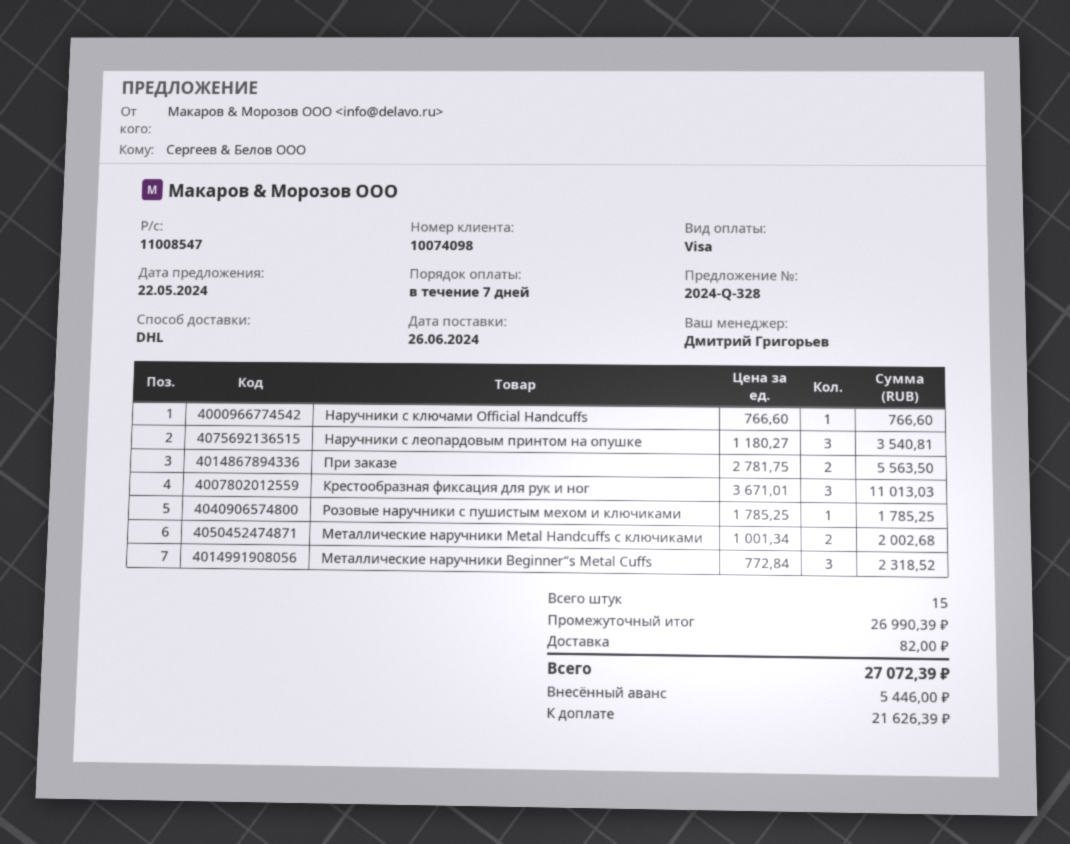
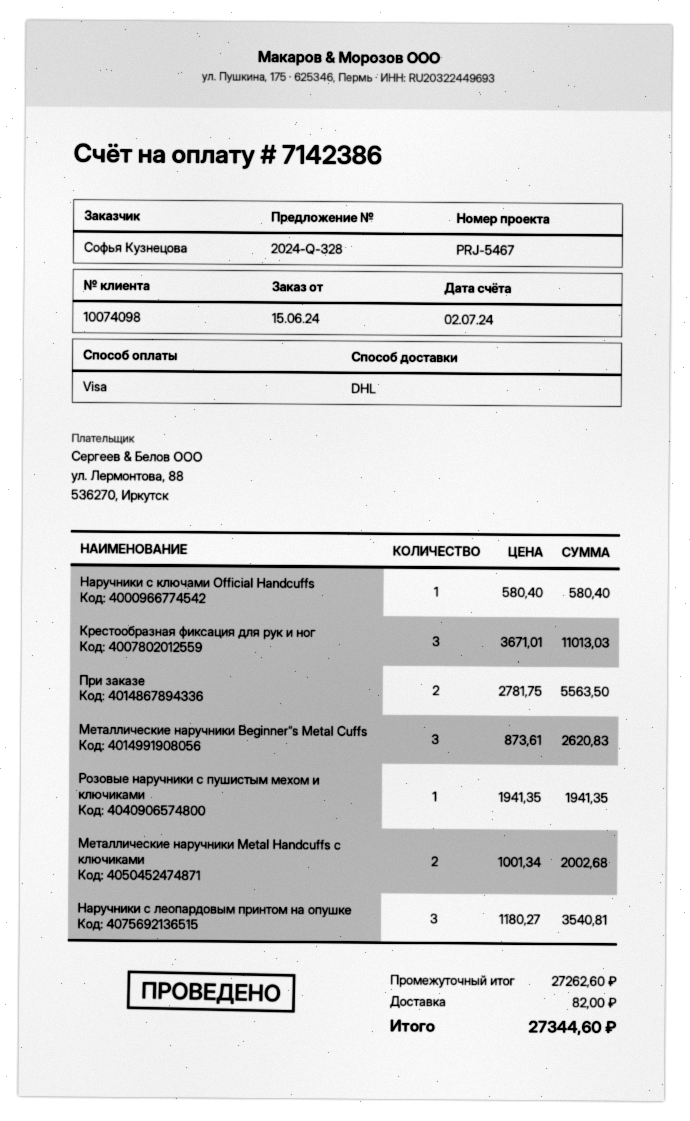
Наручники с ключами Official Handcuffs: 1 x 766.60 = 766.60 -> 1 x 580.40 = 580.40
Розовые наручники с пушистым мехом и ключиками: 1 x 1785.25 = 1785.25 -> 1 x 1941.35 = 1941.35
Металлические наручники Beginner“s Metal Cuffs: 3 x 772.84 = 2318.52 -> 3 x 873.61 = 2620.83
subtotal: 26990.39 -> 27262.60
total: 27072.39 -> 27344.60

